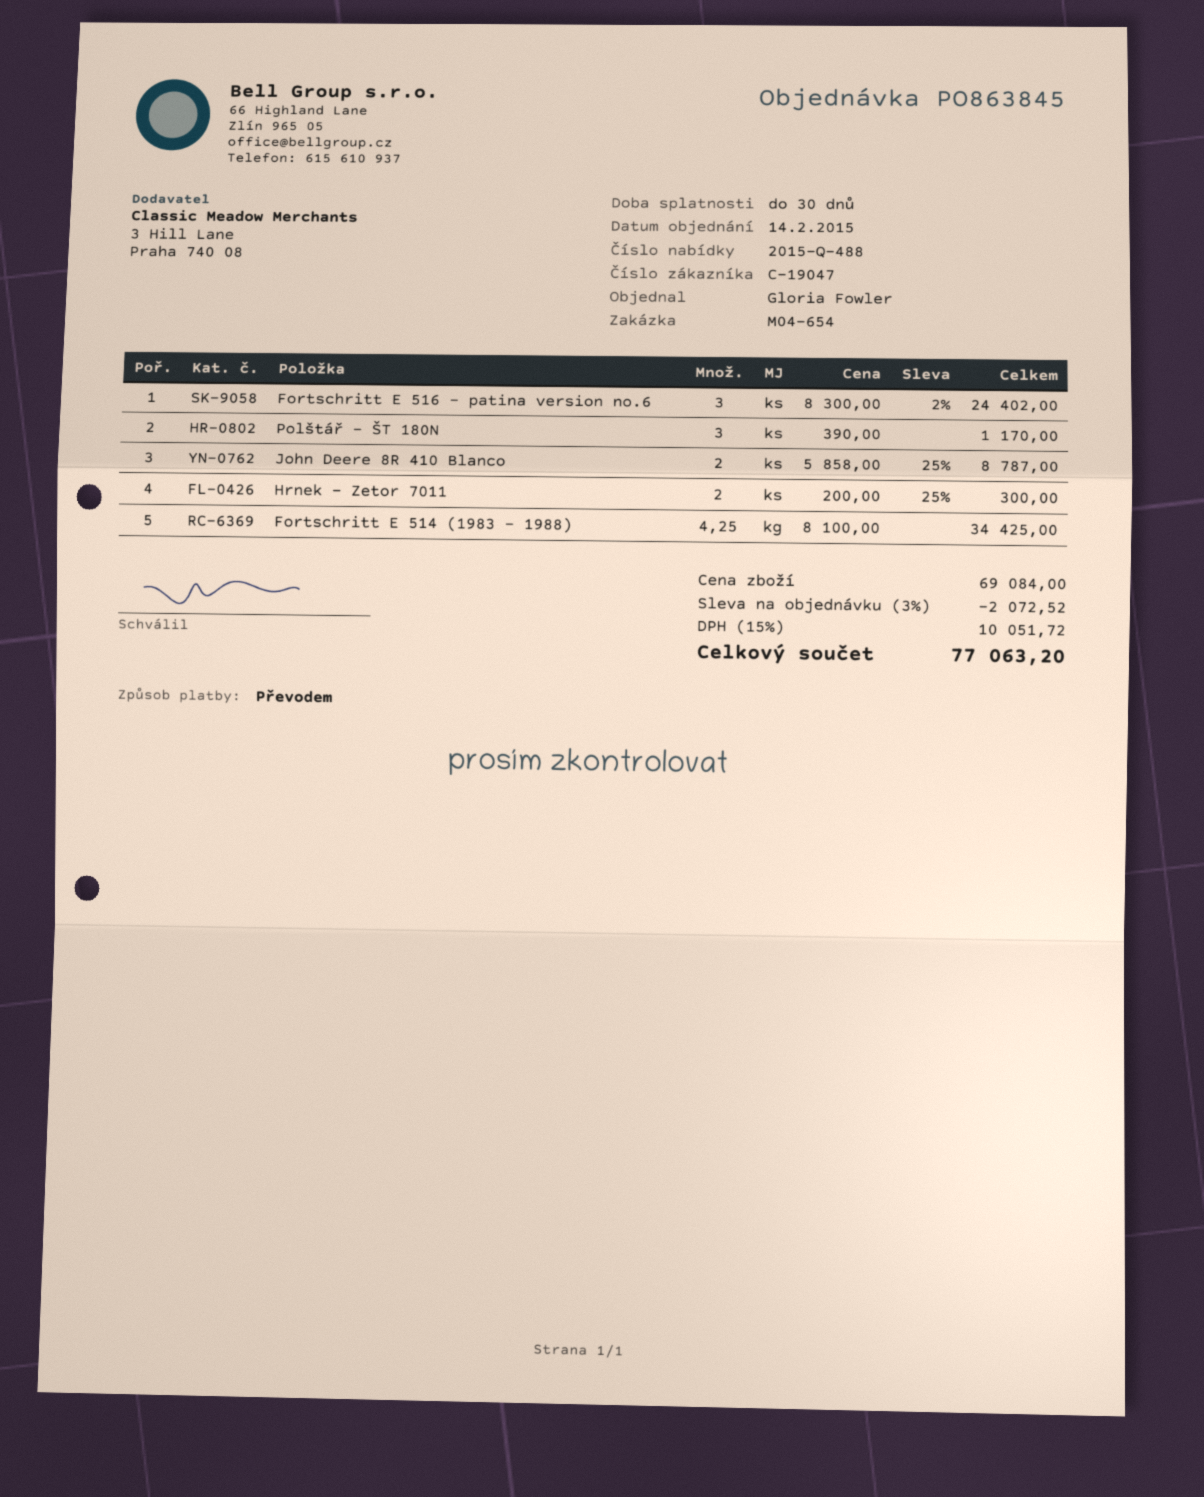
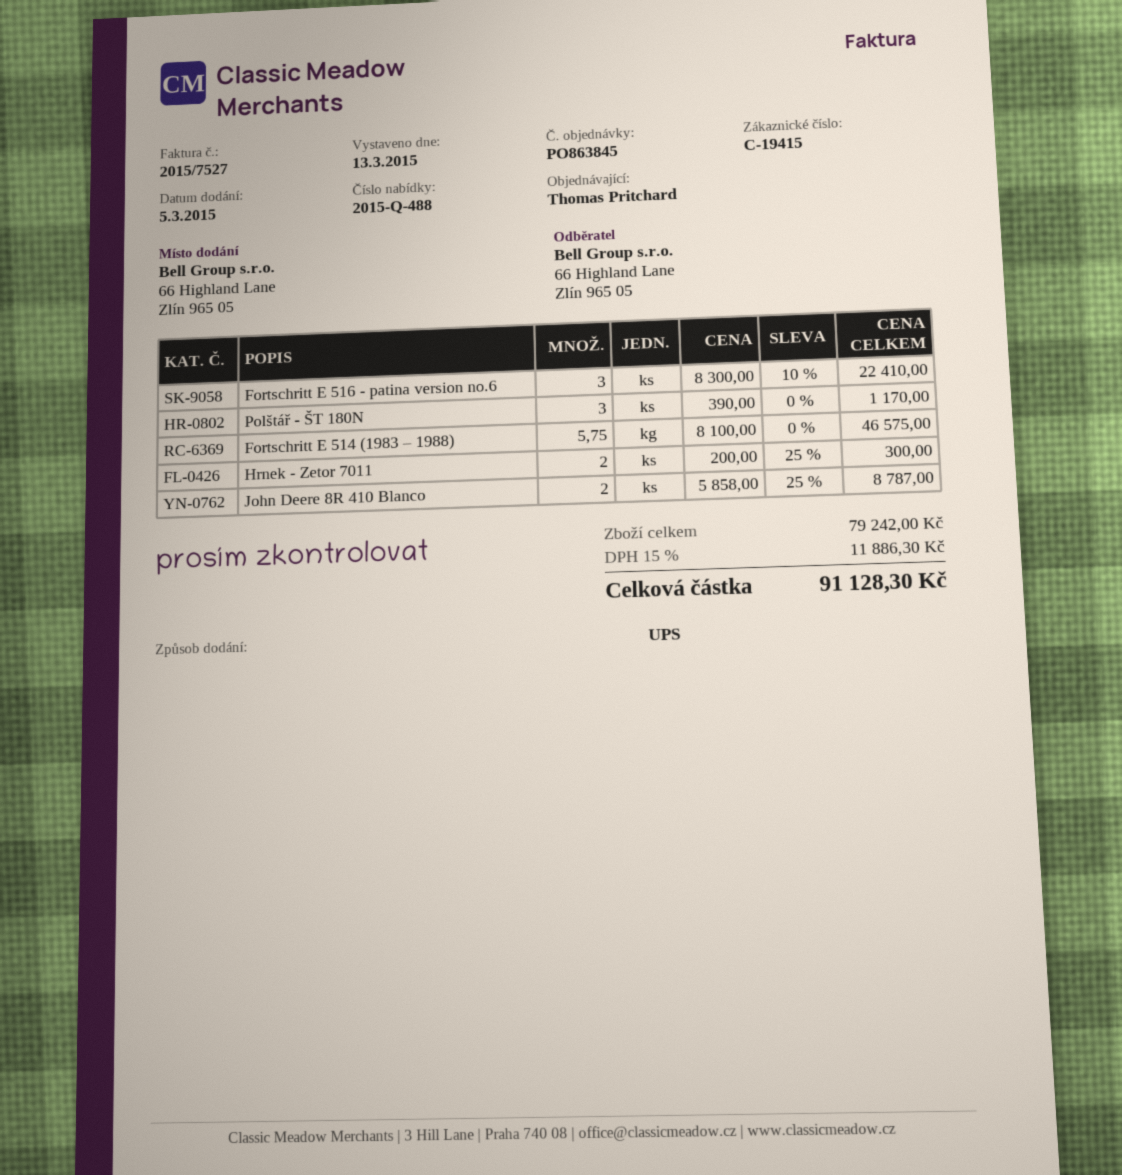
customer number: C-19047 -> C-19415
ordered by: Gloria Fowler -> Thomas Pritchard
Fortschritt E 516 - patina version no.6: 3 x 8300.00 - 2% = 24402.00 -> 3 x 8300.00 - 10% = 22410.00
Fortschritt E 514 (1983 – 1988): 4.25 x 8100.00 = 34425.00 -> 5.75 x 8100.00 = 46575.00
subtotal: 69084.00 -> 79242.00
discount: 3% = 2072.52 -> none
tax: 15% = 10051.72 -> 15% = 11886.30
total: 77063.20 -> 91128.30

